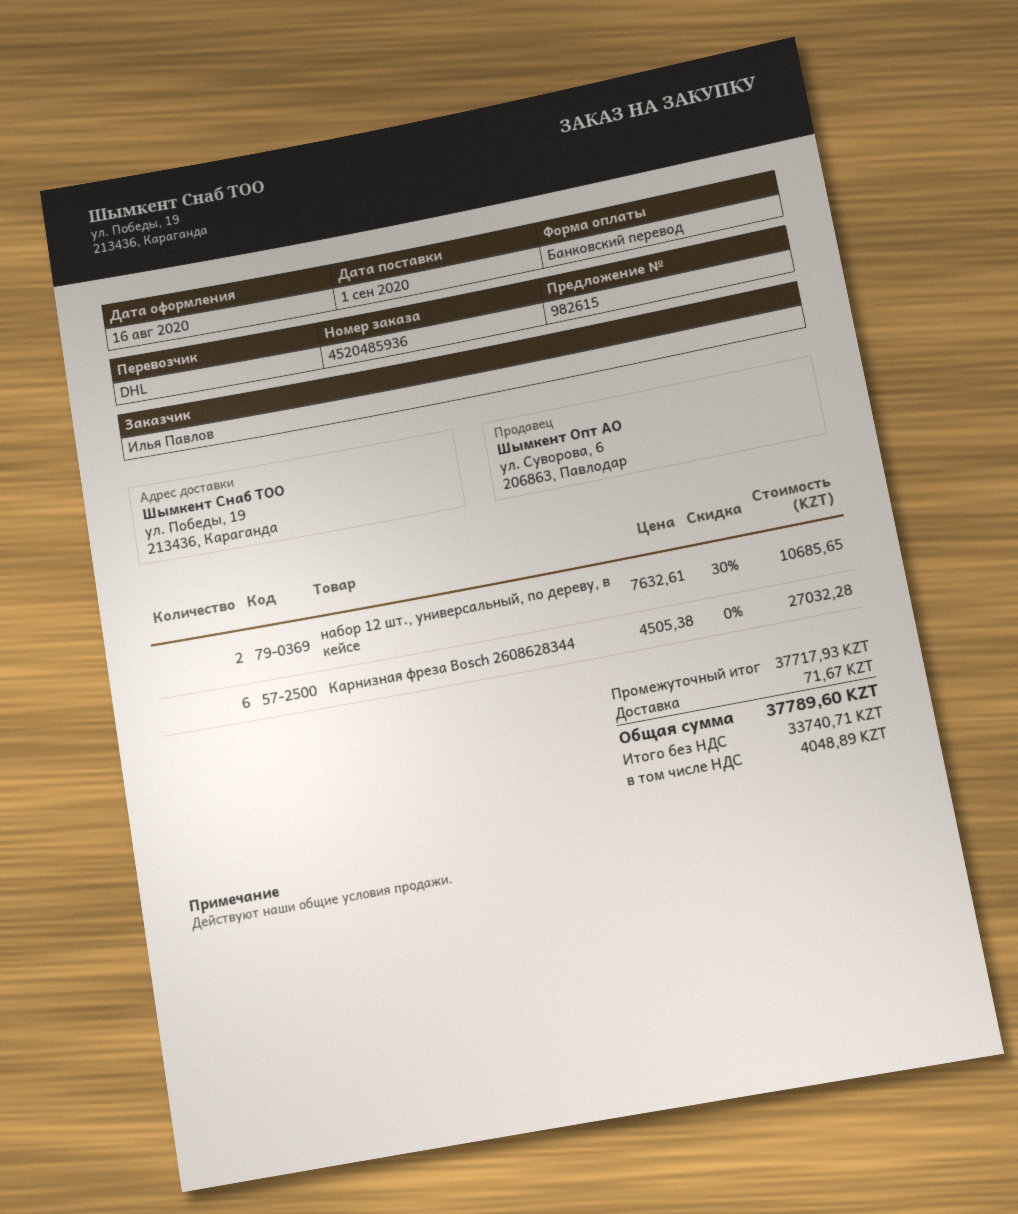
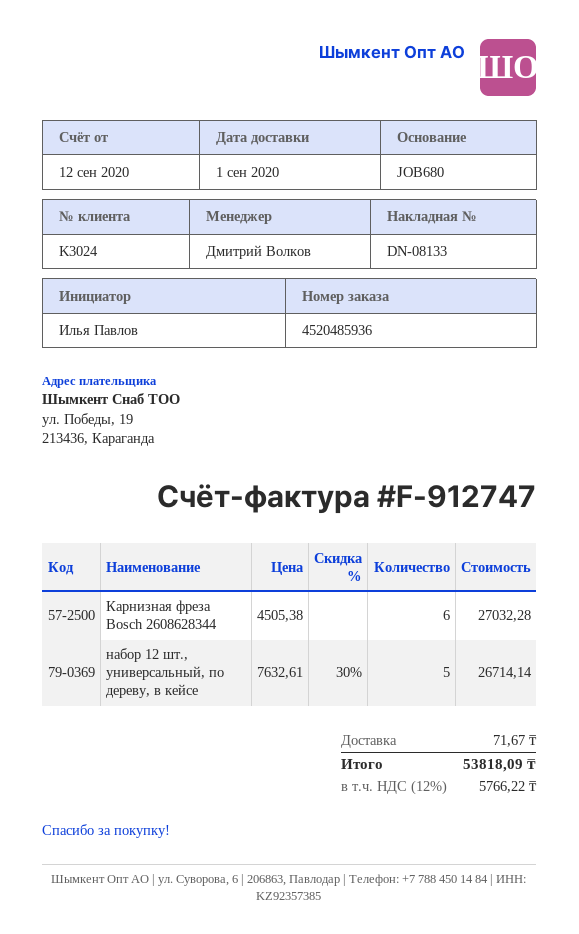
набор 12 шт., универсальный, по дереву, в кейсе: 2 x 7632.61 - 30% = 10685.65 -> 5 x 7632.61 - 30% = 26714.14
tax: 4048.89 -> 5766.22
total: 37789.60 -> 53818.09

